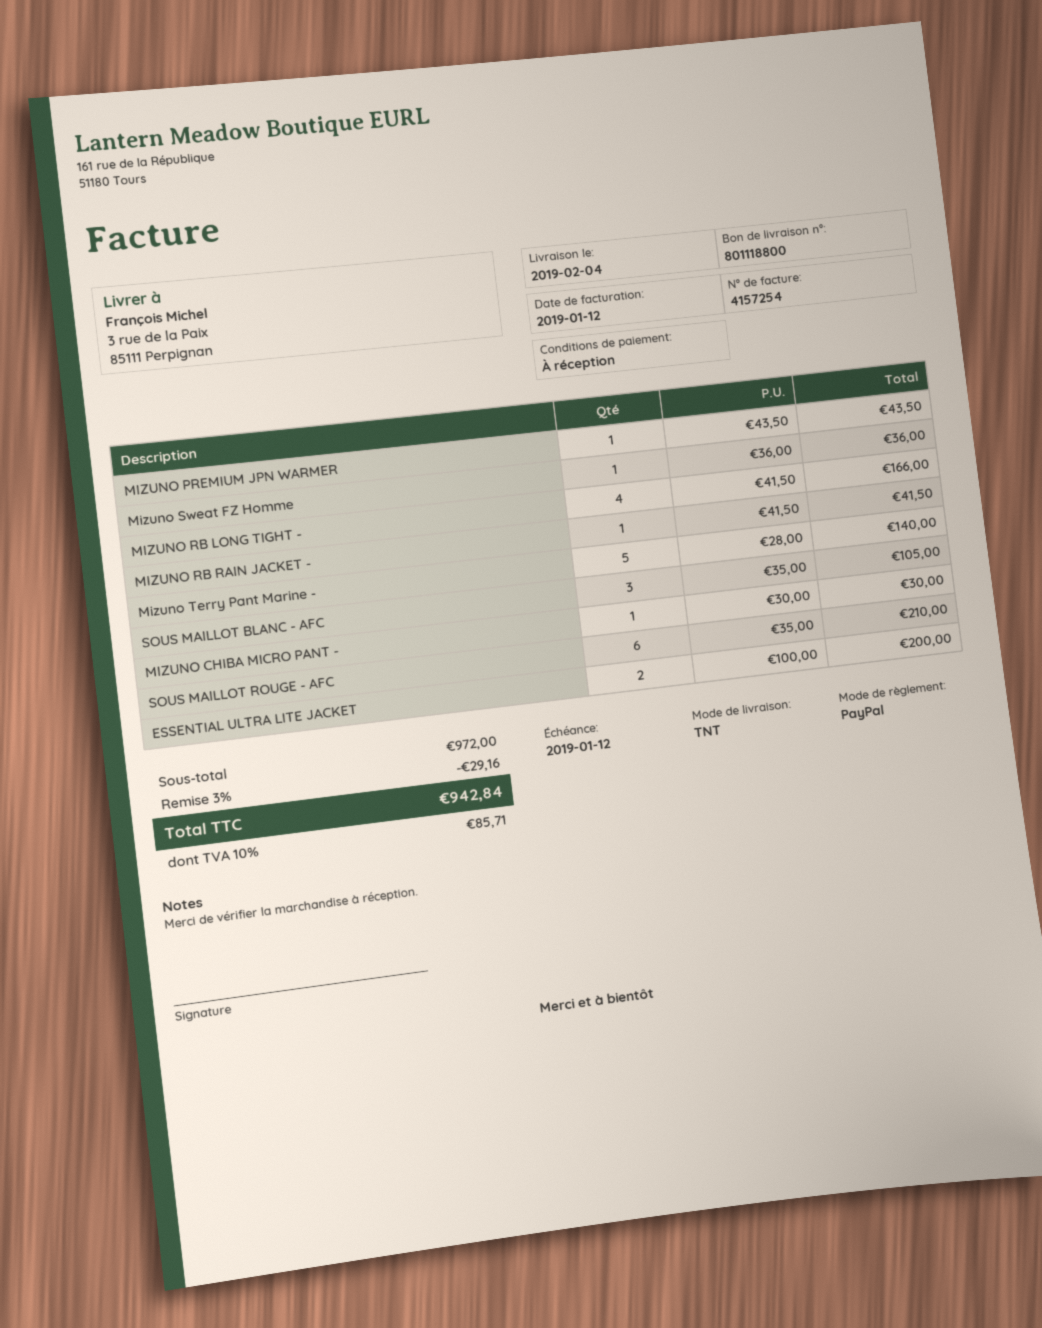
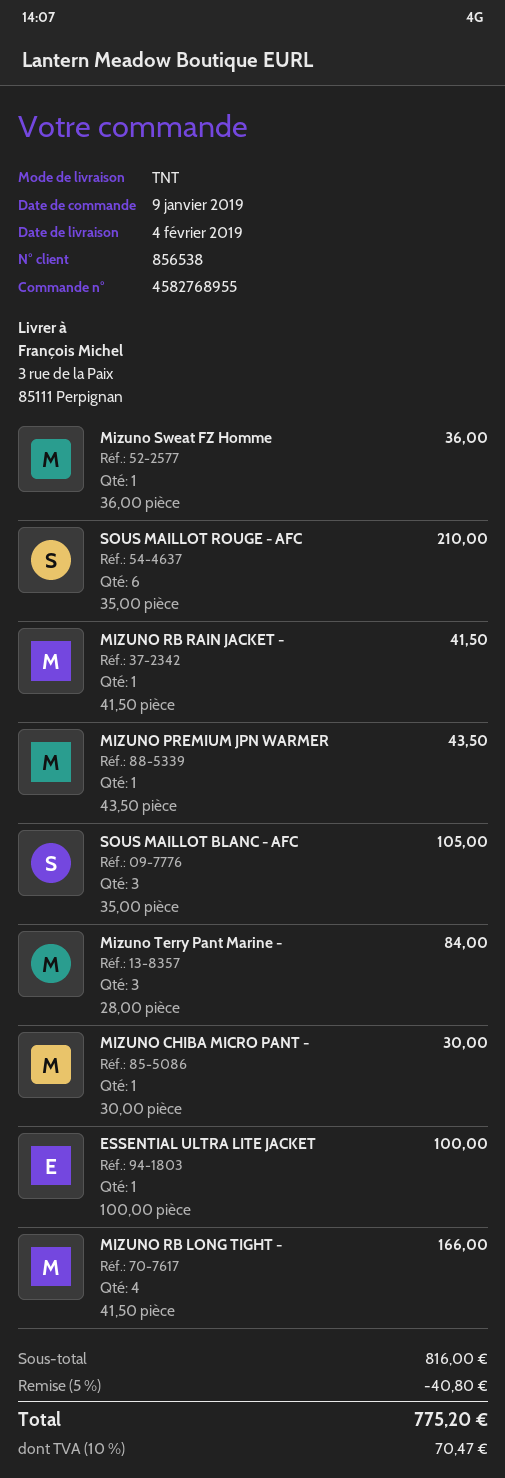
Mizuno Terry Pant Marine -: 5 x 28.00 = 140.00 -> 3 x 28.00 = 84.00
ESSENTIAL ULTRA LITE JACKET: 2 x 100.00 = 200.00 -> 1 x 100.00 = 100.00
subtotal: 972.00 -> 816.00
discount: 3% = 29.16 -> 5% = 40.80
tax: 10% = 85.71 -> 10% = 70.47
total: 942.84 -> 775.20

